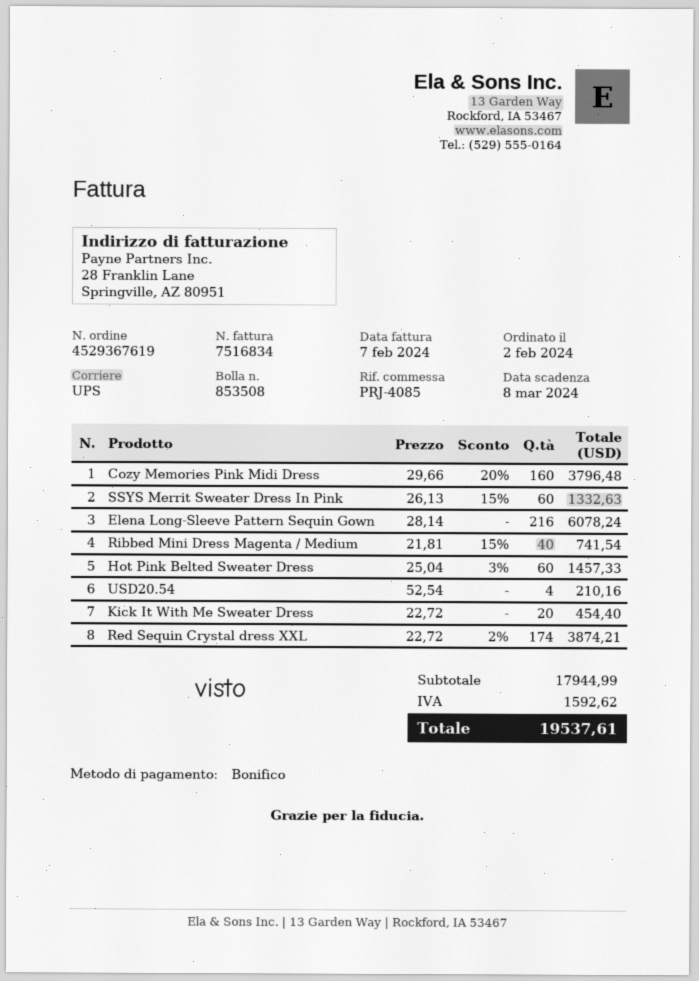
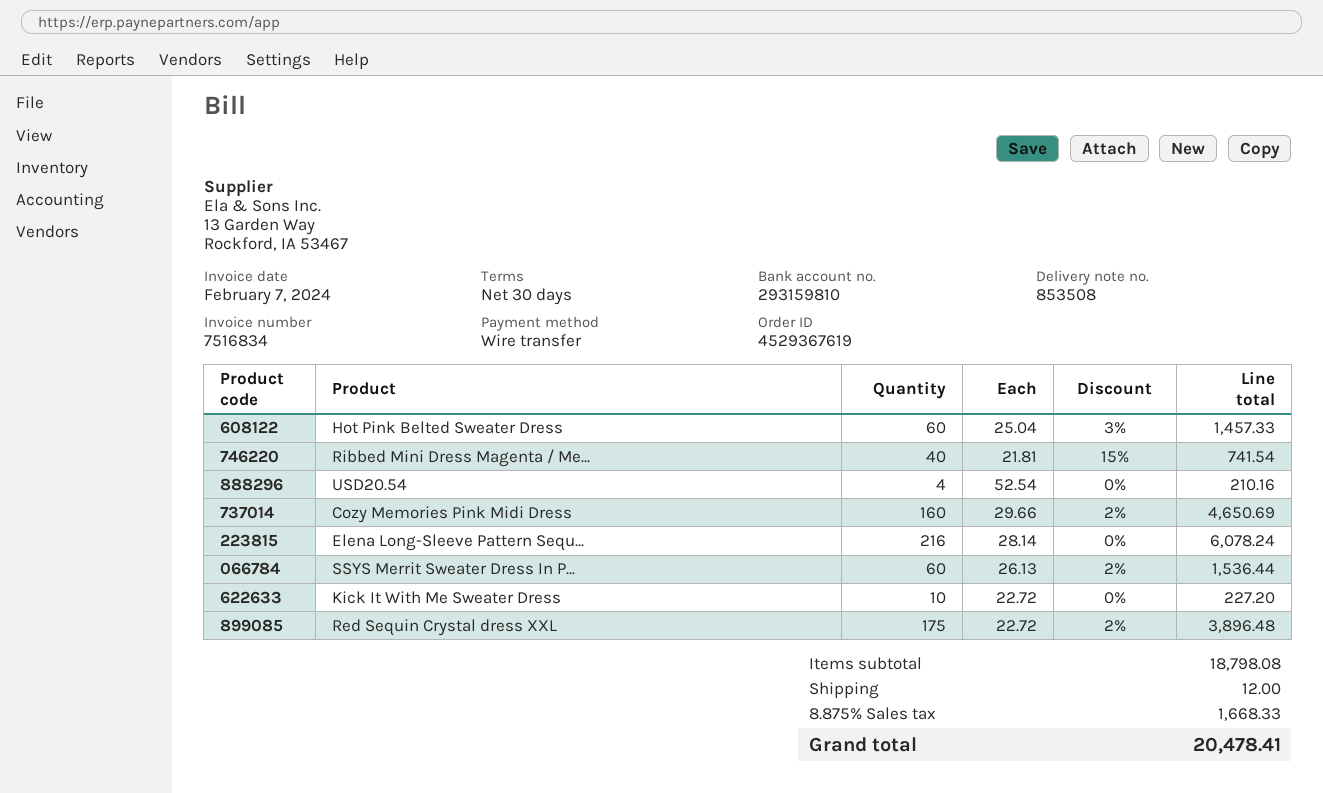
Cozy Memories Pink Midi Dress: 160 x 29.66 - 20% = 3796.48 -> 160 x 29.66 - 2% = 4650.69
SSYS Merrit Sweater Dress In Pink: 60 x 26.13 - 15% = 1332.63 -> 60 x 26.13 - 2% = 1536.44
Kick It With Me Sweater Dress: 20 x 22.72 = 454.40 -> 10 x 22.72 = 227.20
Red Sequin Crystal dress XXL: 174 x 22.72 - 2% = 3874.21 -> 175 x 22.72 - 2% = 3896.48
subtotal: 17944.99 -> 18798.08
shipping: none -> 12.00
tax: 1592.62 -> 1668.33
total: 19537.61 -> 20478.41

